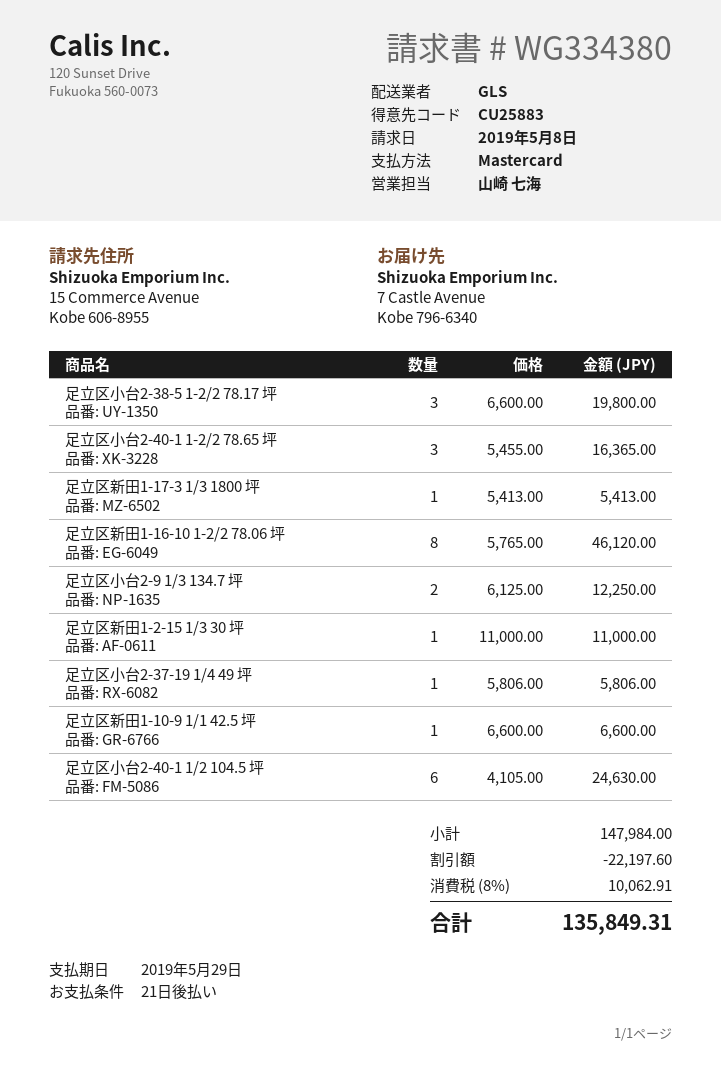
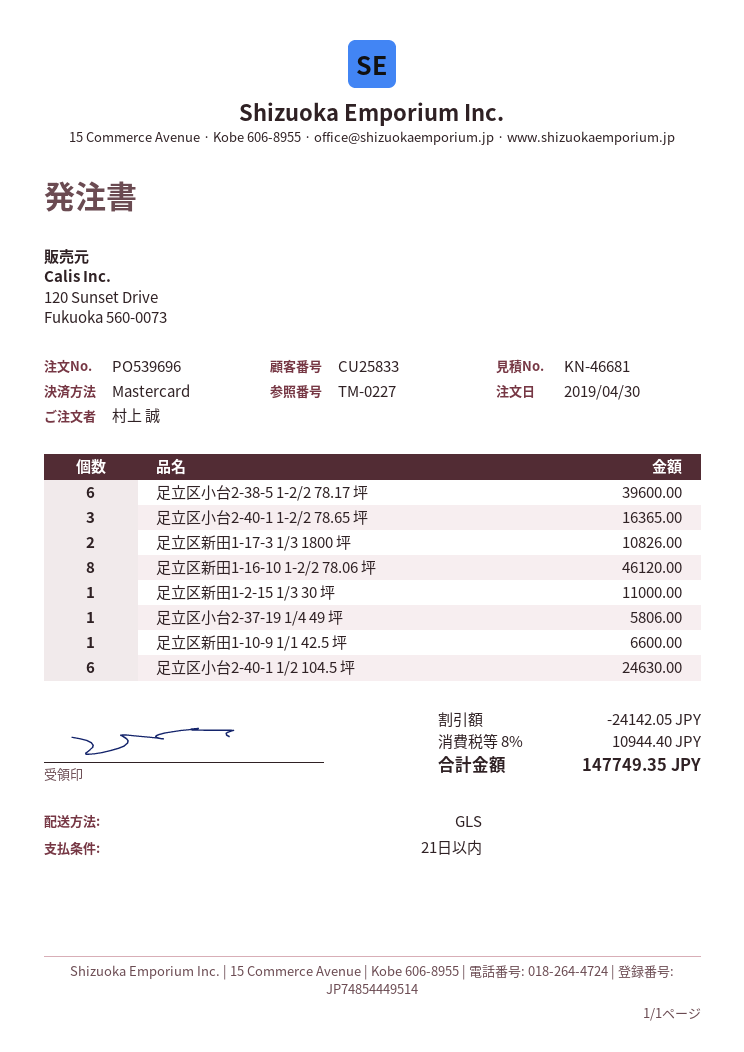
customer number: CU25883 -> CU25833
足立区小台2-38-5 1-2/2 78.17 坪: 3 for 19800.00 -> 6 for 39600.00
足立区新田1-17-3 1/3 1800 坪: 1 for 5413.00 -> 2 for 10826.00
足立区小台2-9 1/3 134.7 坪: 2 for 12250.00 -> none
discount: 22197.60 -> 24142.05
tax: 8% = 10062.91 -> 8% = 10944.40
total: 135849.31 -> 147749.35

